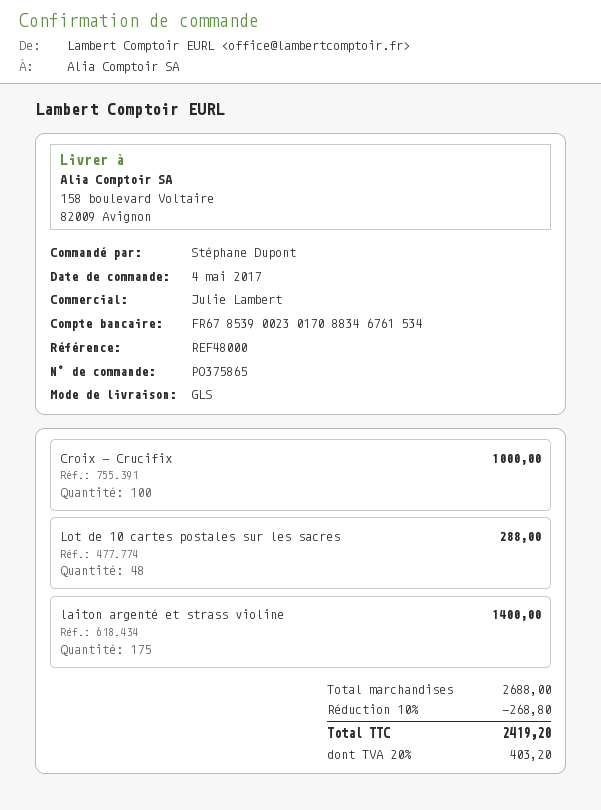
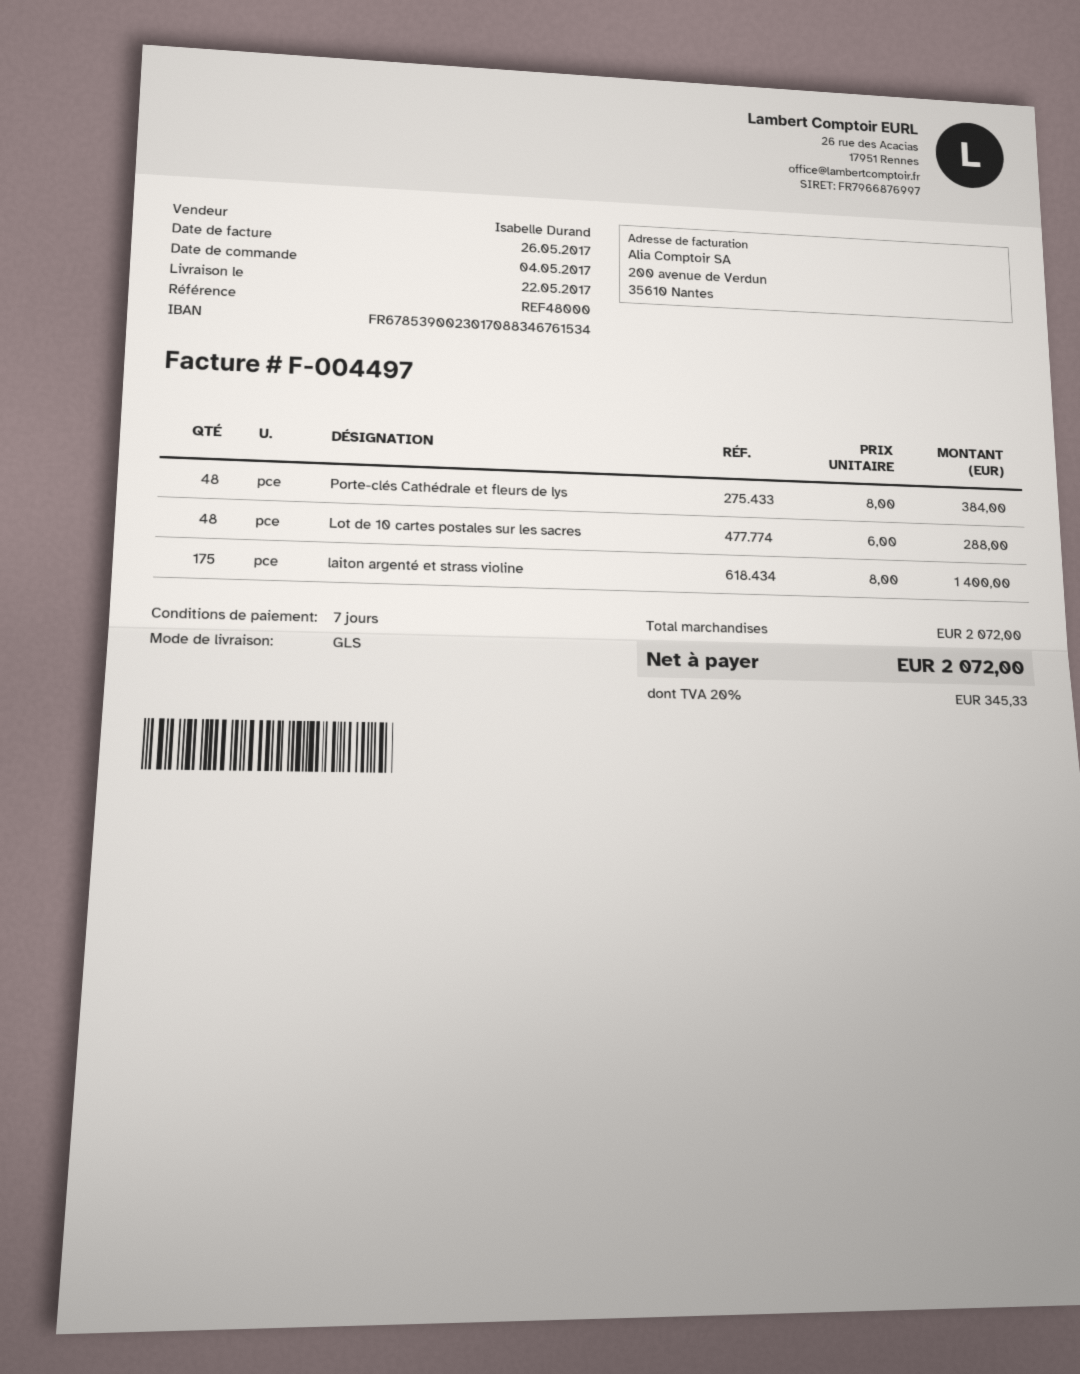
sales rep: Julie Lambert -> Isabelle Durand
Croix - Crucifix: 100 for 1000.00 -> none
Porte-clés Cathédrale et fleurs de lys: none -> 48 for 384.00
subtotal: 2688.00 -> 2072.00
discount: 10% = 268.80 -> none
tax: 20% = 403.20 -> 20% = 345.33
total: 2419.20 -> 2072.00

